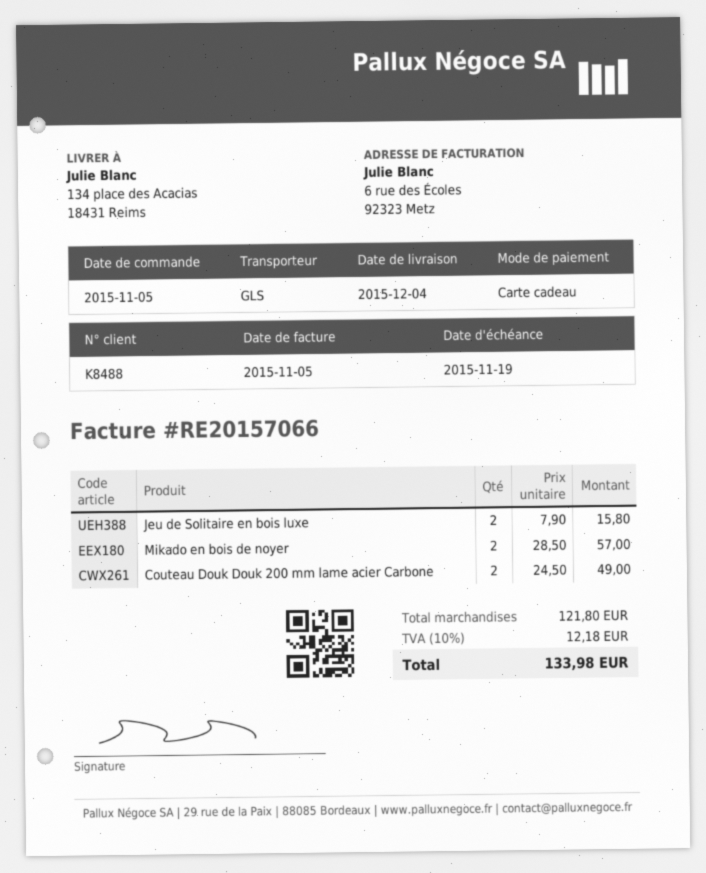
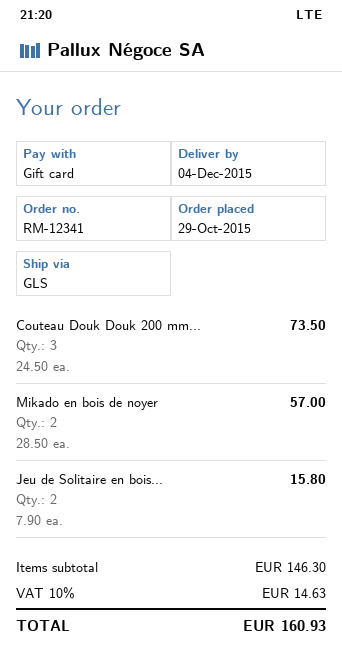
order date: 2015-11-05 -> 2015-10-29
Couteau Douk Douk 200 mm lame acier Carbone: 2 x 24.50 = 49.00 -> 3 x 24.50 = 73.50
subtotal: 121.80 -> 146.30
tax: 10% = 12.18 -> 10% = 14.63
total: 133.98 -> 160.93

